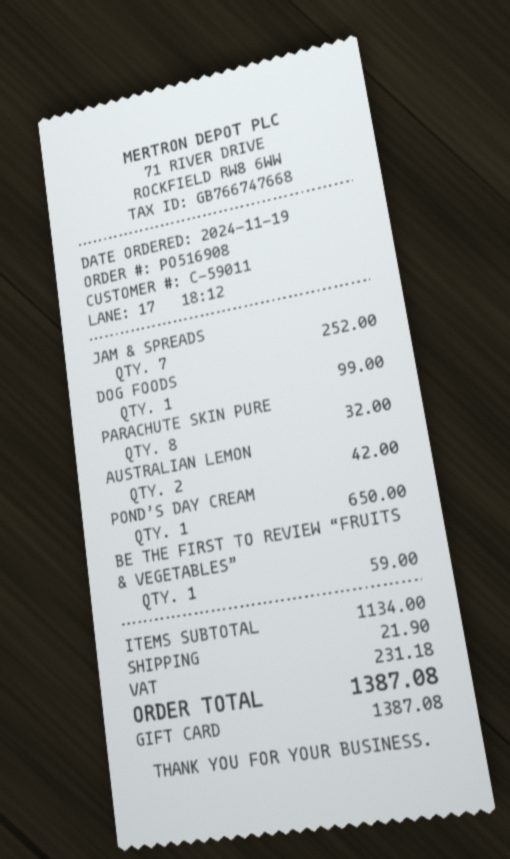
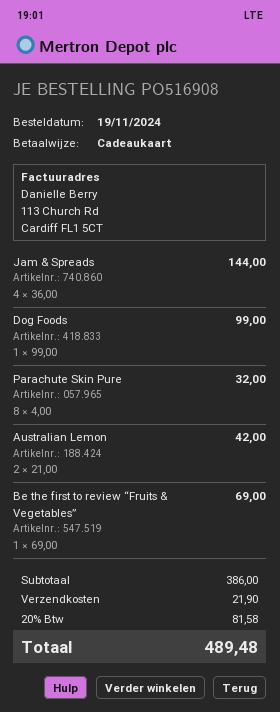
JAM & SPREADS: 7 for 252.00 -> 4 for 144.00
POND’S DAY CREAM: 1 for 650.00 -> none
BE THE FIRST TO REVIEW “FRUITS & VEGETABLES”: 1 for 59.00 -> 1 for 69.00
subtotal: 1134.00 -> 386.00
tax: 231.18 -> 81.58
total: 1387.08 -> 489.48

